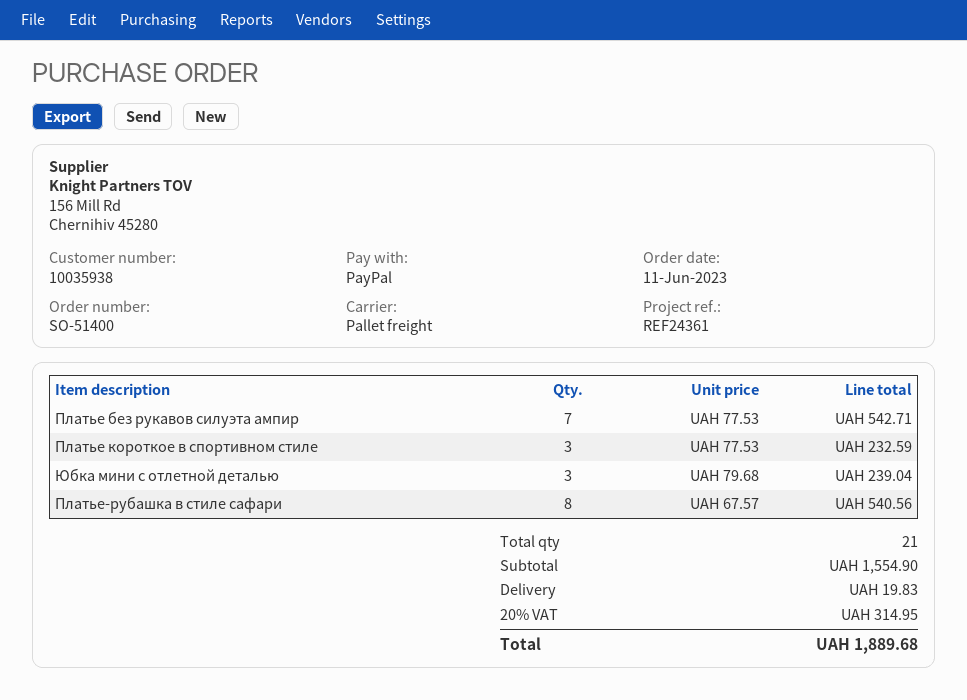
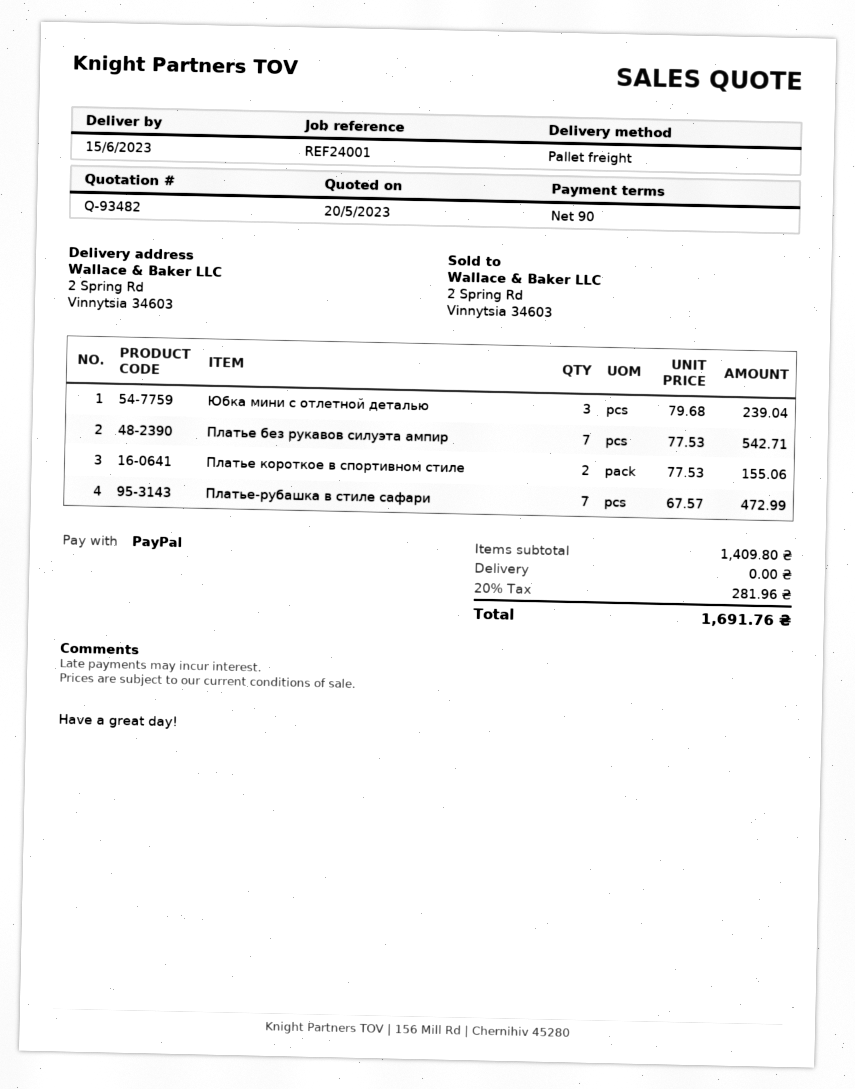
reference: REF24361 -> REF24001
Платье короткое в спортивном стиле: 3 x 77.53 = 232.59 -> 2 x 77.53 = 155.06
Платье-рубашка в стиле сафари: 8 x 67.57 = 540.56 -> 7 x 67.57 = 472.99
subtotal: 1554.90 -> 1409.80
shipping: 19.83 -> 0.00
tax: 20% = 314.95 -> 20% = 281.96
total: 1889.68 -> 1691.76

